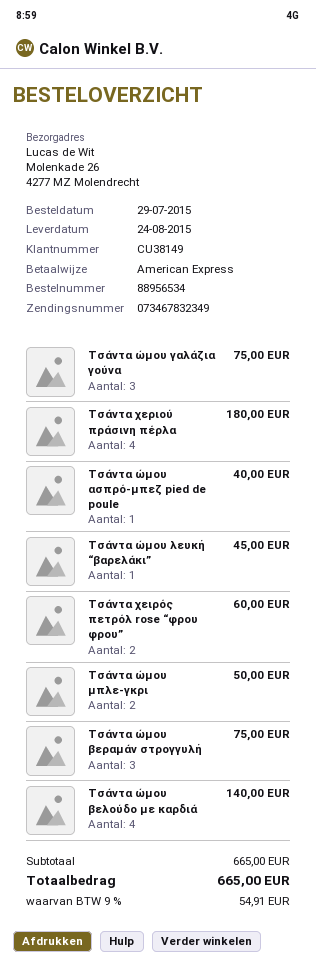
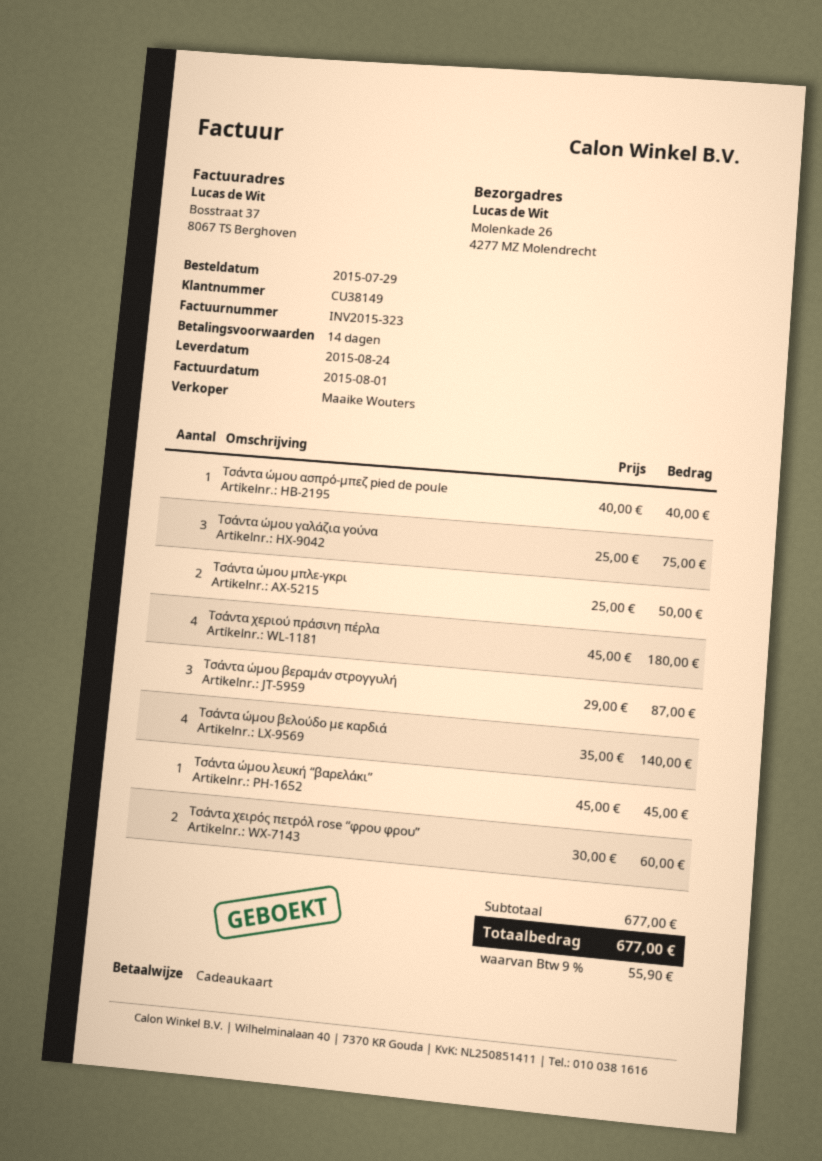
payment method: American Express -> gift card
Τσάντα ώμου βεραμάν στρογγυλή: 3 for 75.00 -> 3 for 87.00
subtotal: 665.00 -> 677.00
tax: 9% = 54.91 -> 9% = 55.90
total: 665.00 -> 677.00

